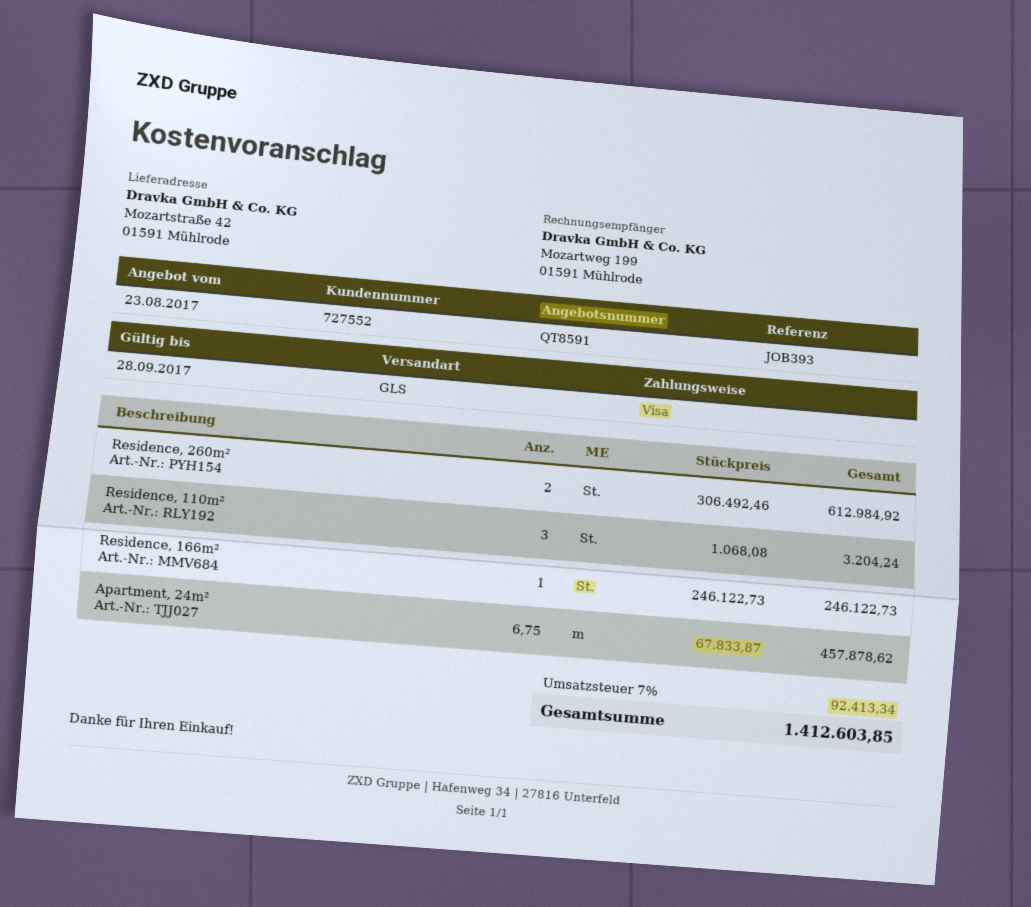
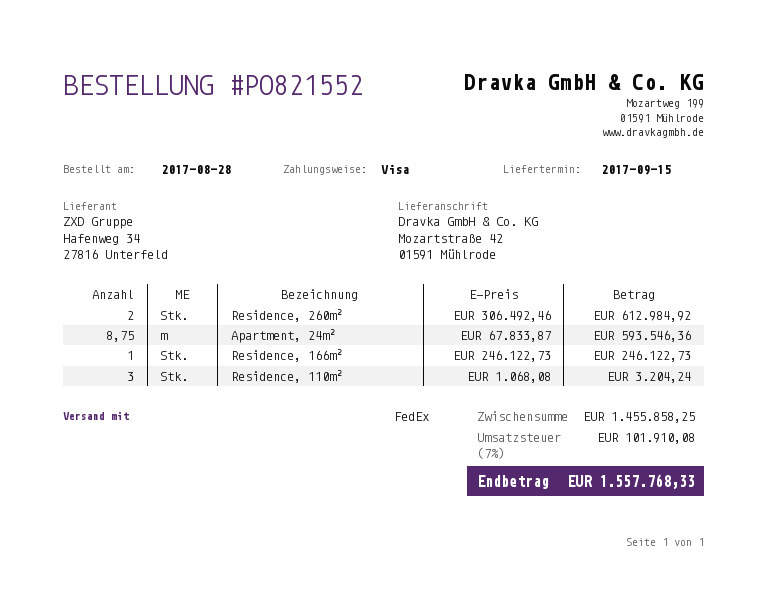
shipping method: GLS -> FedEx
Apartment, 24m²: 6.75 x 67833.87 = 457878.62 -> 8.75 x 67833.87 = 593546.36
tax: 7% = 92413.34 -> 7% = 101910.08
total: 1412603.85 -> 1557768.33

